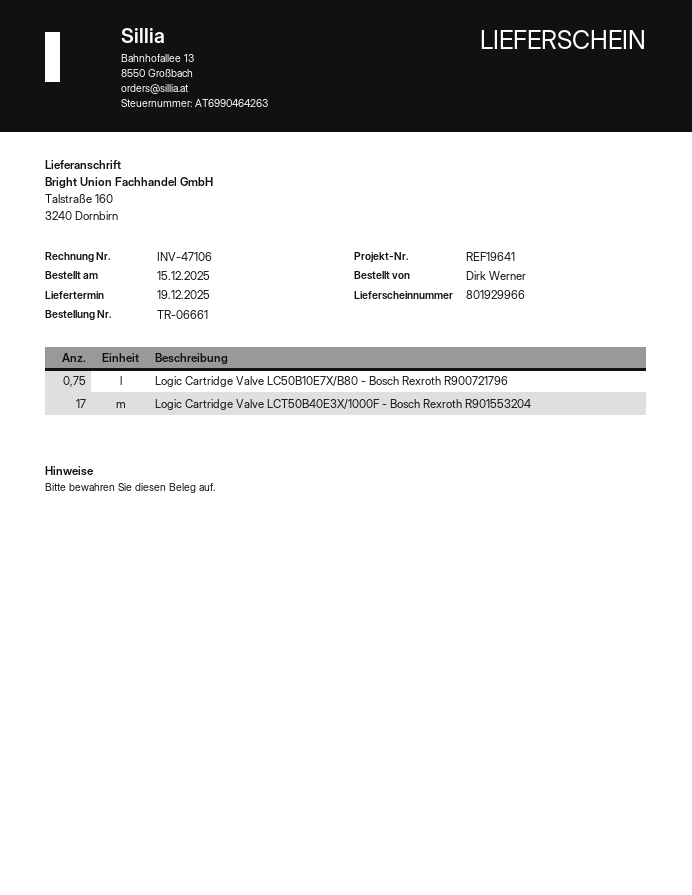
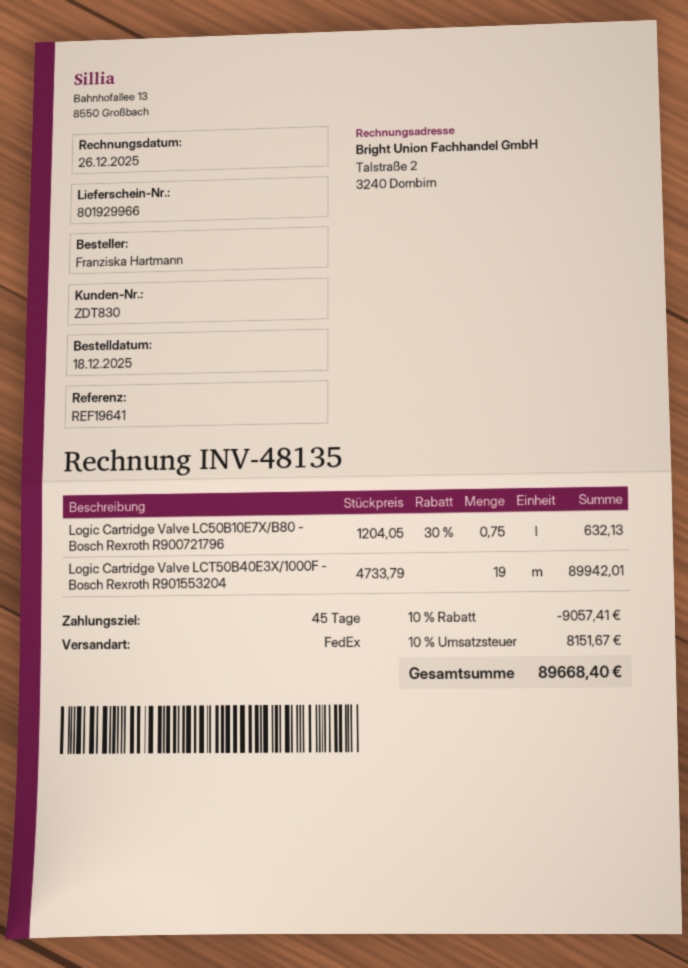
order date: 2025-12-15 -> 2025-12-18
invoice number: INV-47106 -> INV-48135
ordered by: Dirk Werner -> Franziska Hartmann
Logic Cartridge Valve LCT50B40E3X/1000F - Bosch Rexroth R901553204: 17 -> 19

